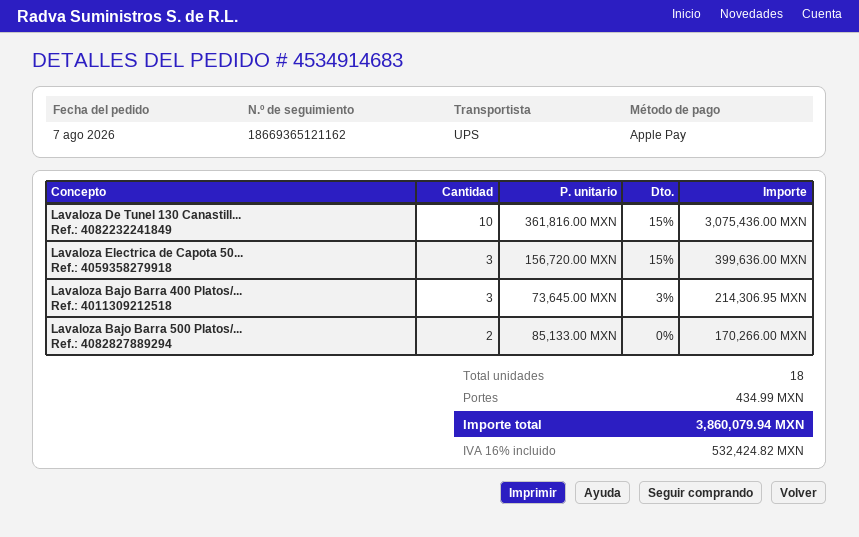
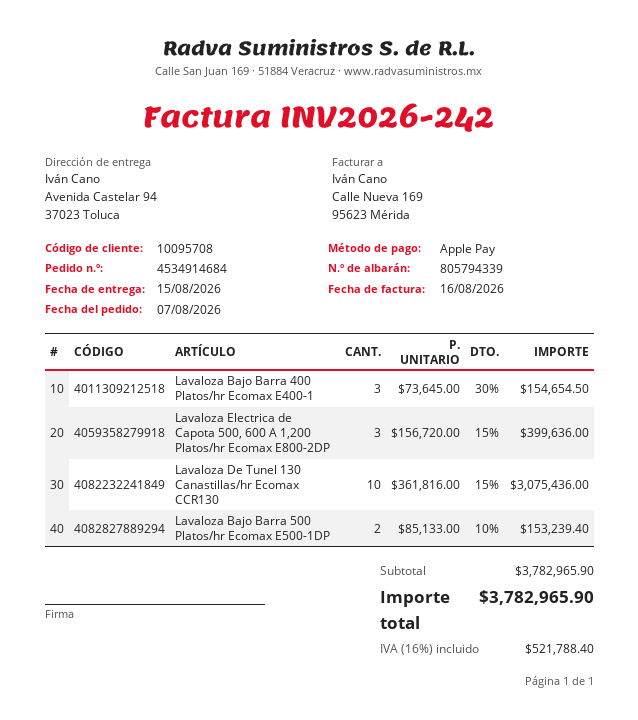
order number: 4534914683 -> 4534914684
Lavaloza Bajo Barra 400 Platos/...: 3 x 73645.00 - 3% = 214306.95 -> 3 x 73645.00 - 30% = 154654.50
Lavaloza Bajo Barra 500 Platos/...: 2 x 85133.00 = 170266.00 -> 2 x 85133.00 - 10% = 153239.40
shipping: 434.99 -> none
tax: 16% = 532424.82 -> 16% = 521788.40
total: 3860079.94 -> 3782965.90

